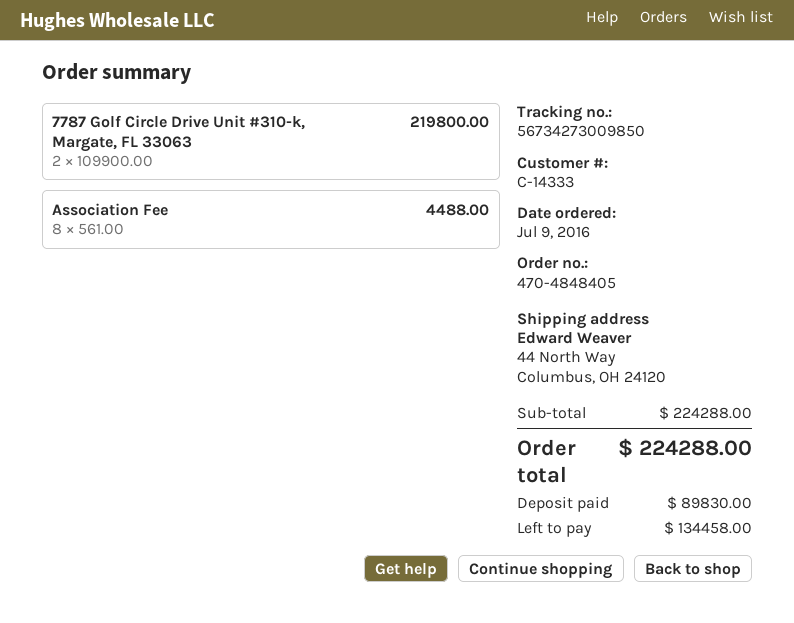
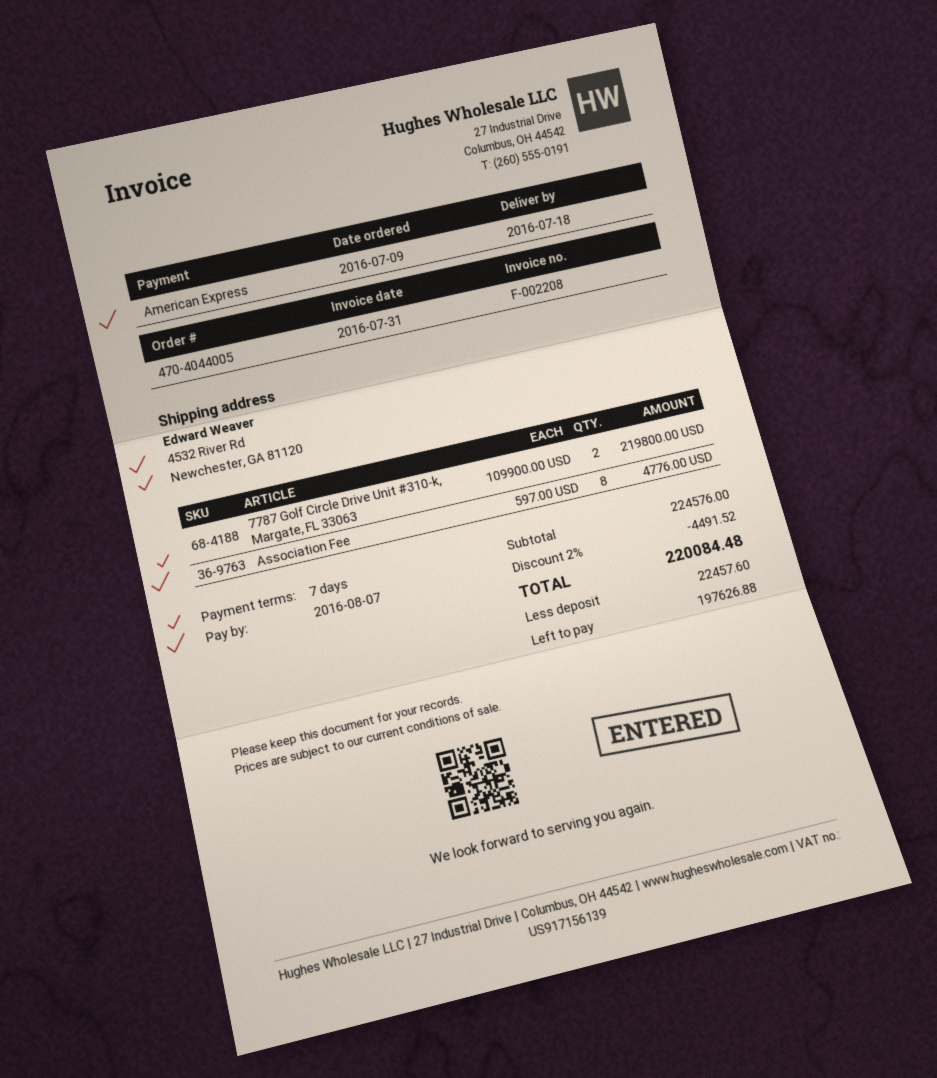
order number: 470-4848405 -> 470-4044005
ship to: 44 North Way, Columbus, OH 24120 -> 4532 River Rd, Newchester, GA 81120
Association Fee: 8 x 561.00 = 4488.00 -> 8 x 597.00 = 4776.00
subtotal: 224288.00 -> 224576.00
discount: none -> 2% = 4491.52
total: 224288.00 -> 220084.48
deposit: 89830.00 -> 22457.60
balance: 134458.00 -> 197626.88

